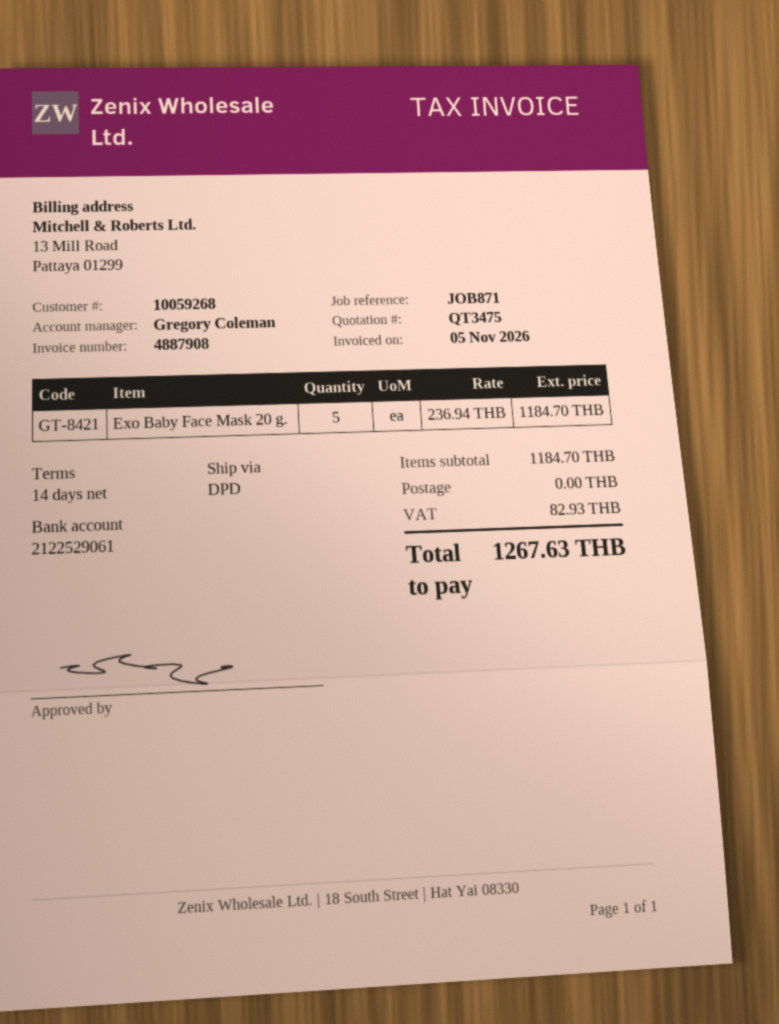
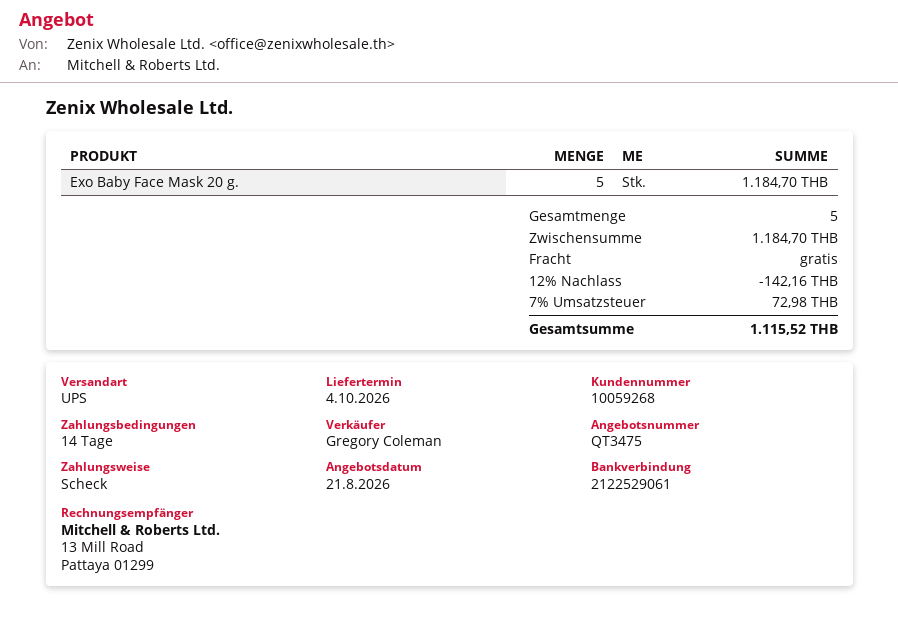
shipping method: DPD -> UPS
discount: none -> 12% = 142.16
tax: 82.93 -> 72.98
total: 1267.63 -> 1115.52

